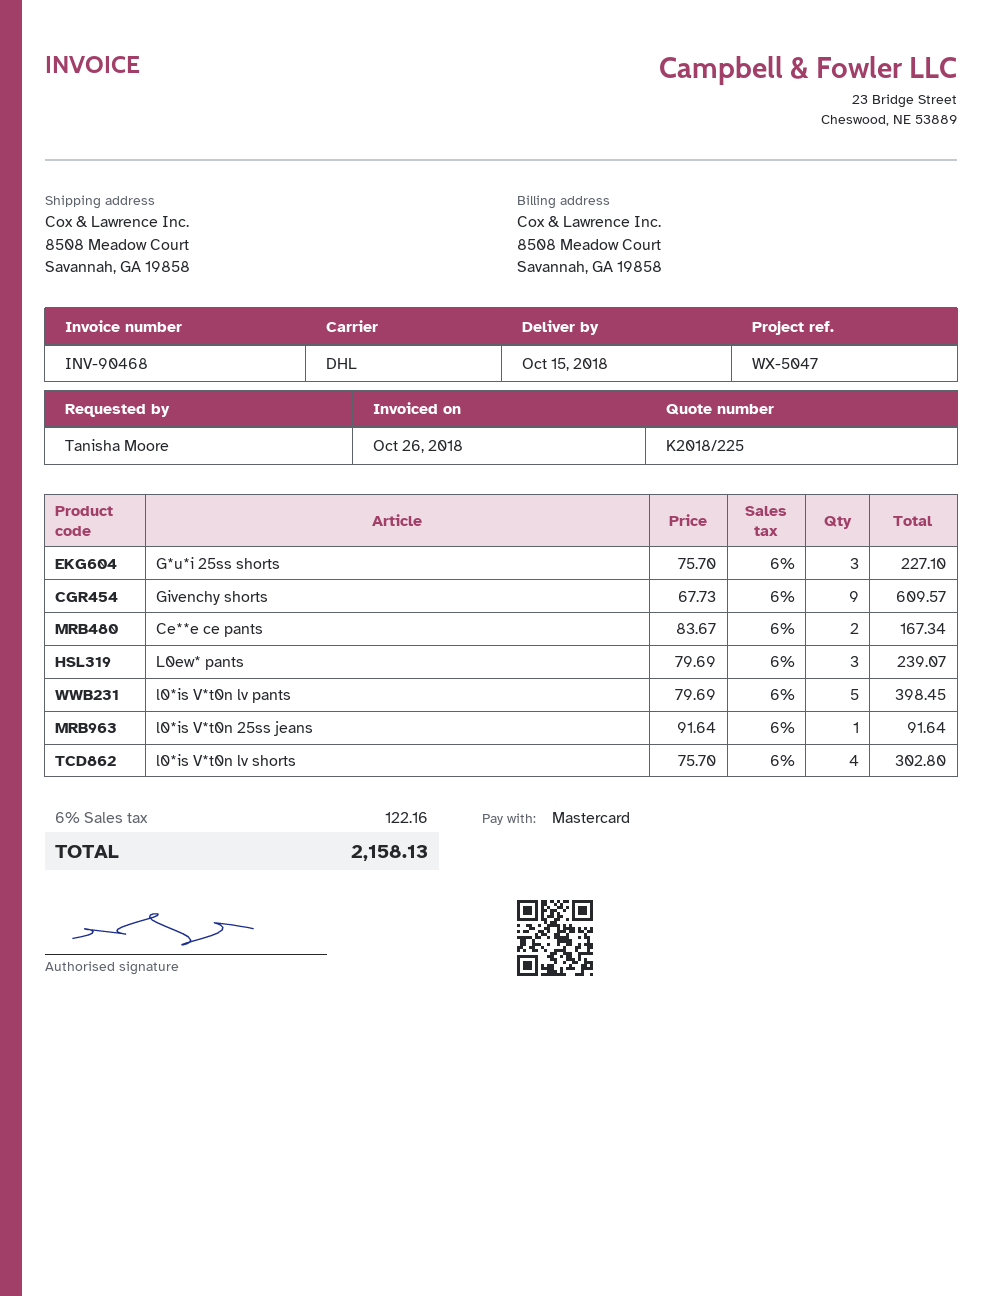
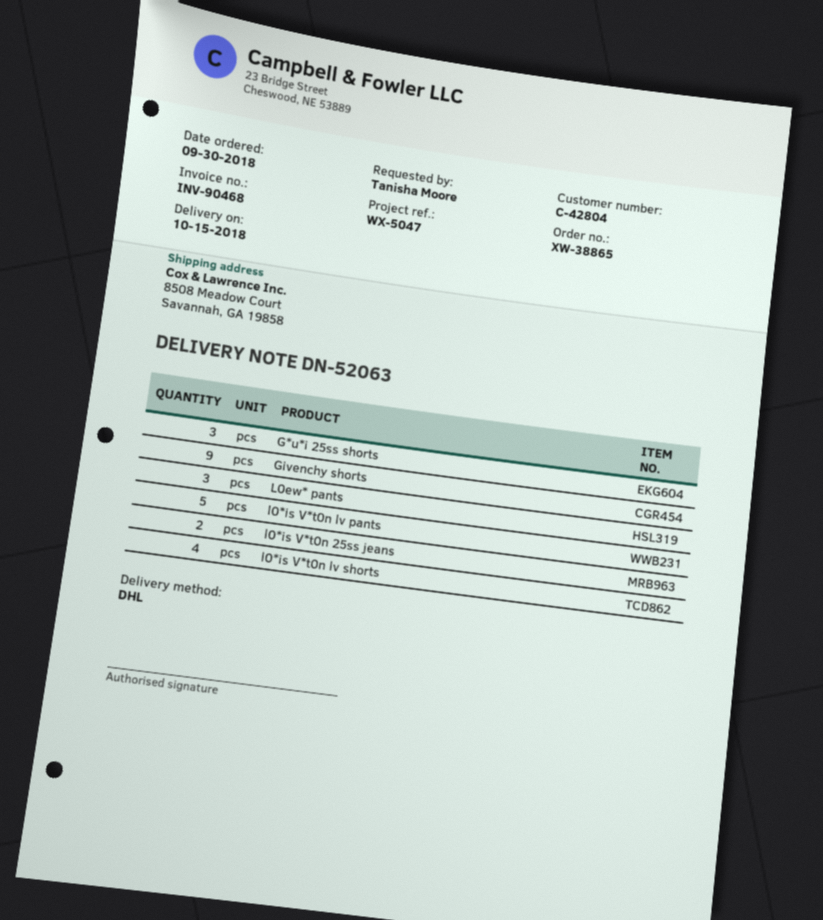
Ce**e ce pants: 2 -> none
l0*is V*t0n 25ss jeans: 1 -> 2

